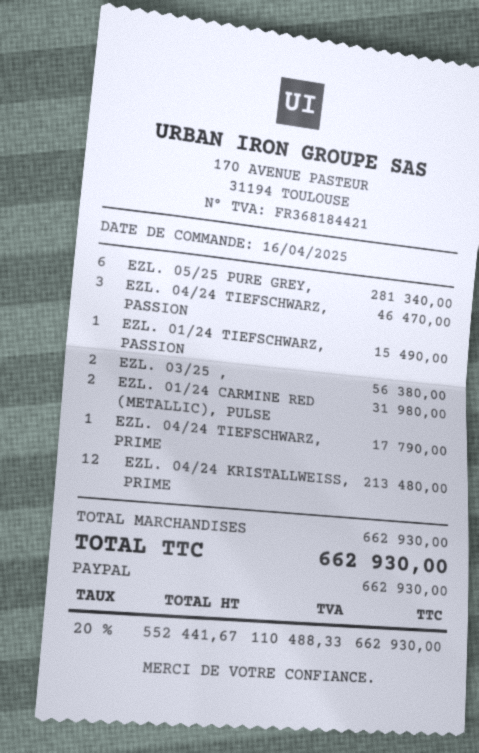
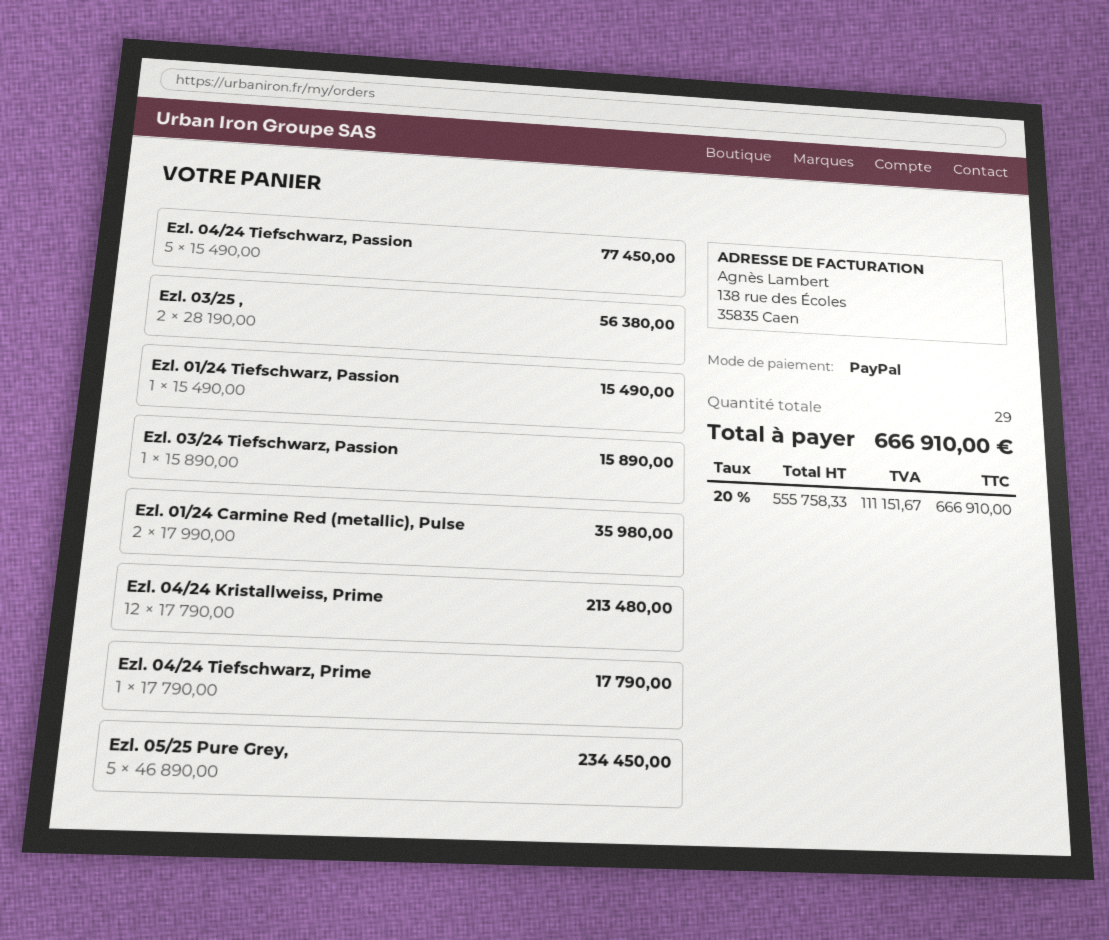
EZL. 05/25 PURE GREY,: 6 for 281340.00 -> 5 for 234450.00
EZL. 04/24 TIEFSCHWARZ, PASSION: 3 for 46470.00 -> 5 for 77450.00
EZL. 01/24 CARMINE RED (METALLIC), PULSE: 2 for 31980.00 -> 2 for 35980.00
Ezl. 03/24 Tiefschwarz, Passion: none -> 1 for 15890.00
net: 552441.67 -> 555758.33
tax: 20% = 110488.33 -> 20% = 111151.67
total: 662930.00 -> 666910.00

